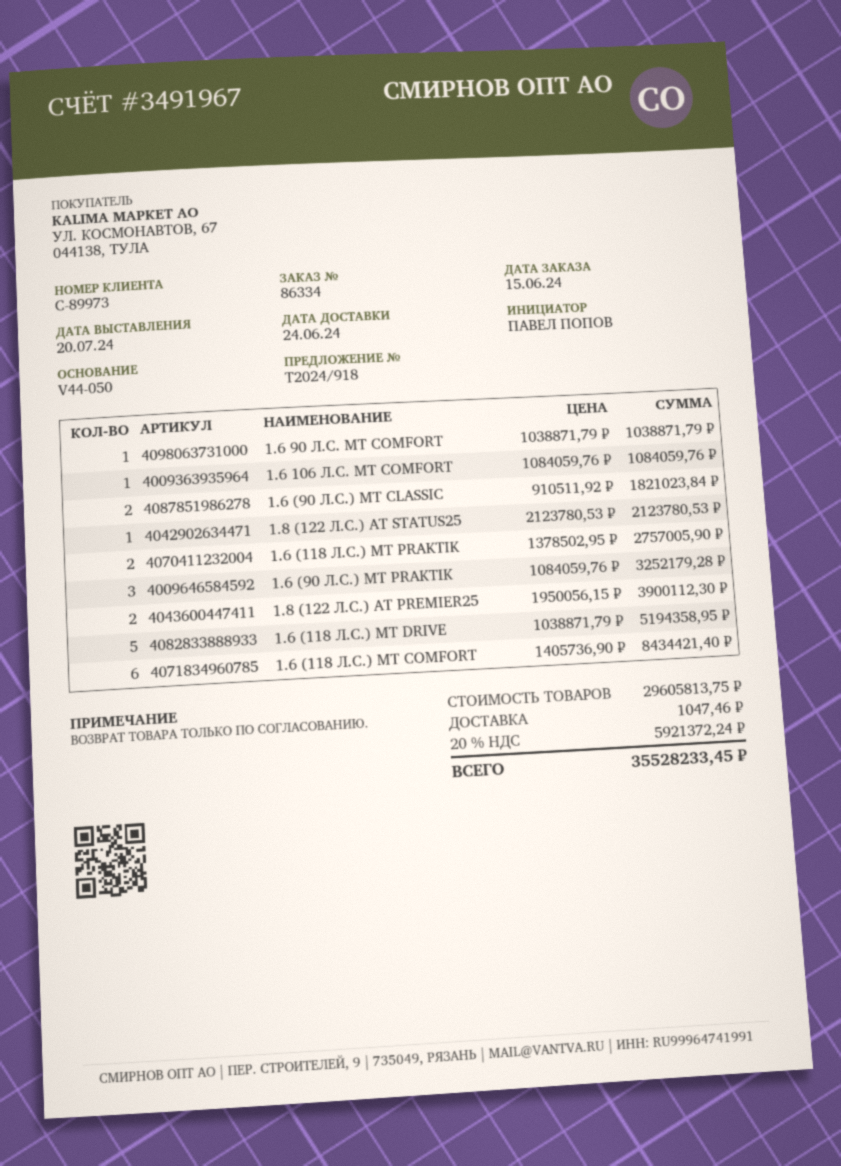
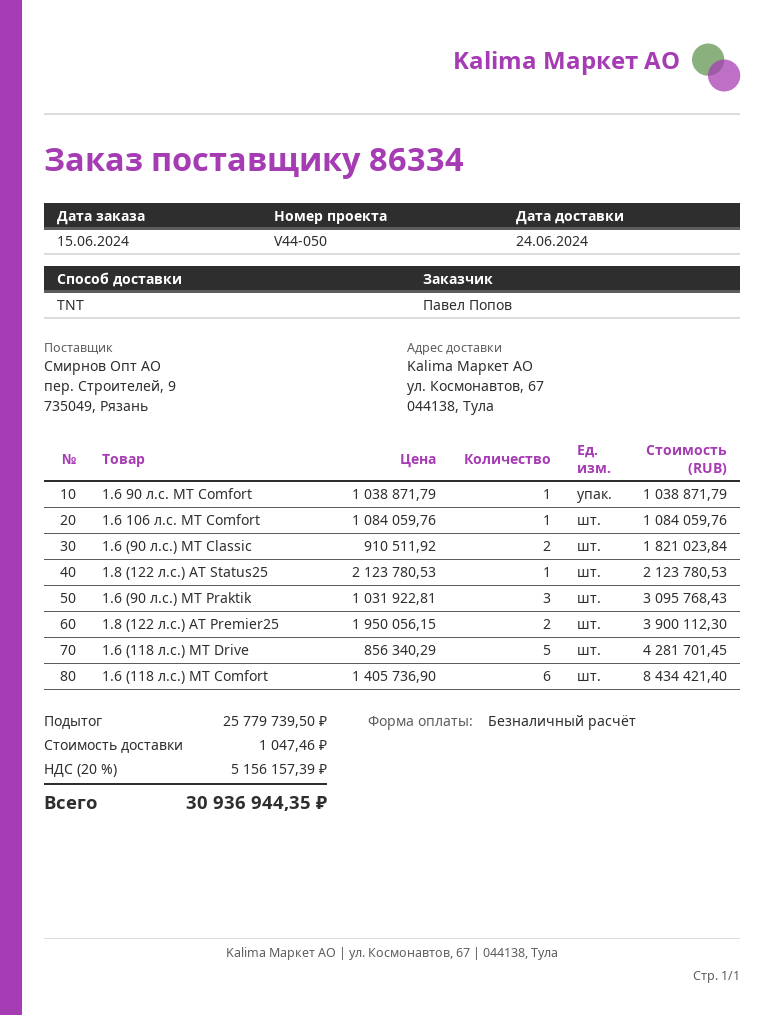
1.6 (118 Л.С.) MT PRAKTIK: 2 x 1378502.95 = 2757005.90 -> none
1.6 (90 Л.С.) MT PRAKTIK: 3 x 1084059.76 = 3252179.28 -> 3 x 1031922.81 = 3095768.43
1.6 (118 Л.С.) MT DRIVE: 5 x 1038871.79 = 5194358.95 -> 5 x 856340.29 = 4281701.45
subtotal: 29605813.75 -> 25779739.50
tax: 20% = 5921372.24 -> 20% = 5156157.39
total: 35528233.45 -> 30936944.35

